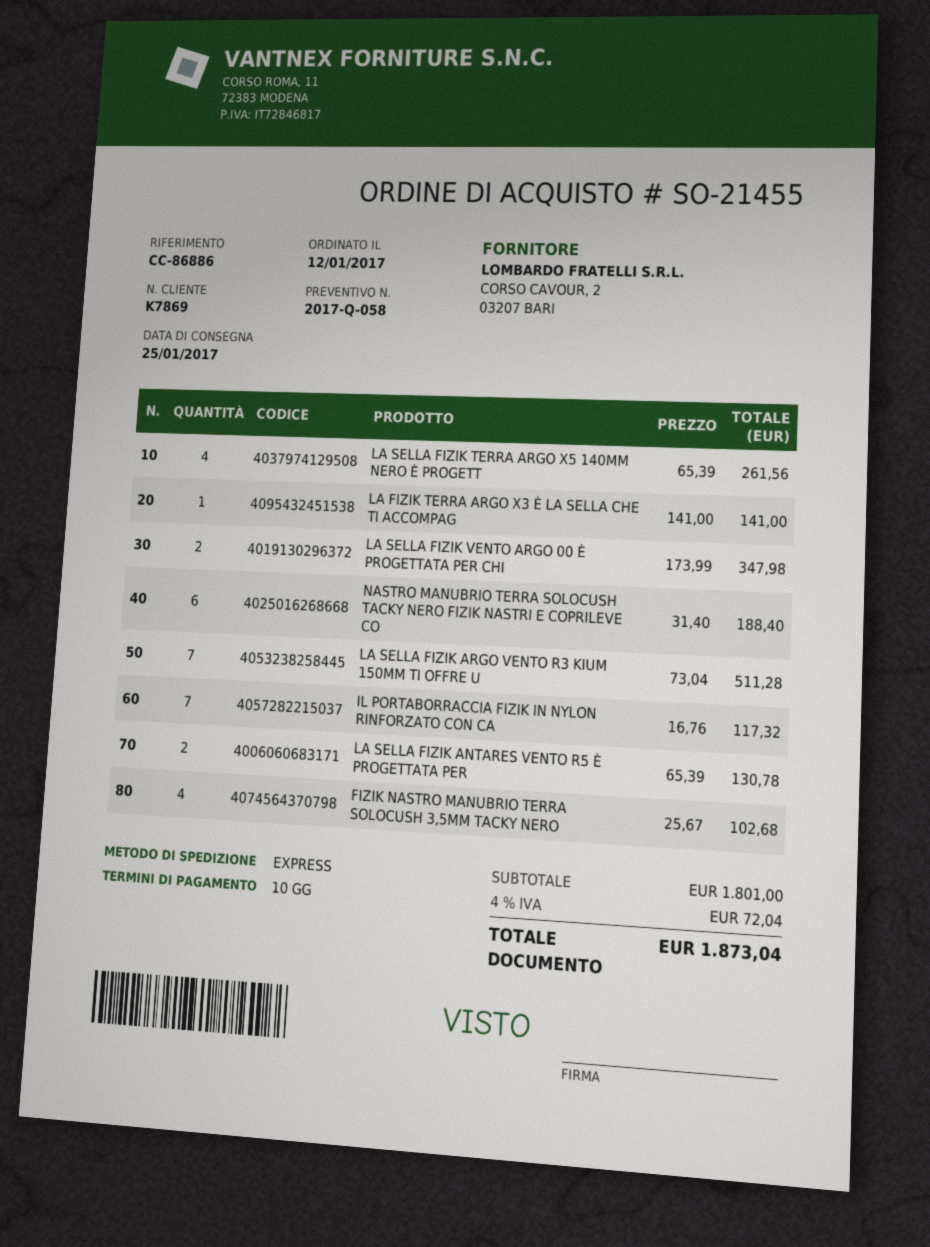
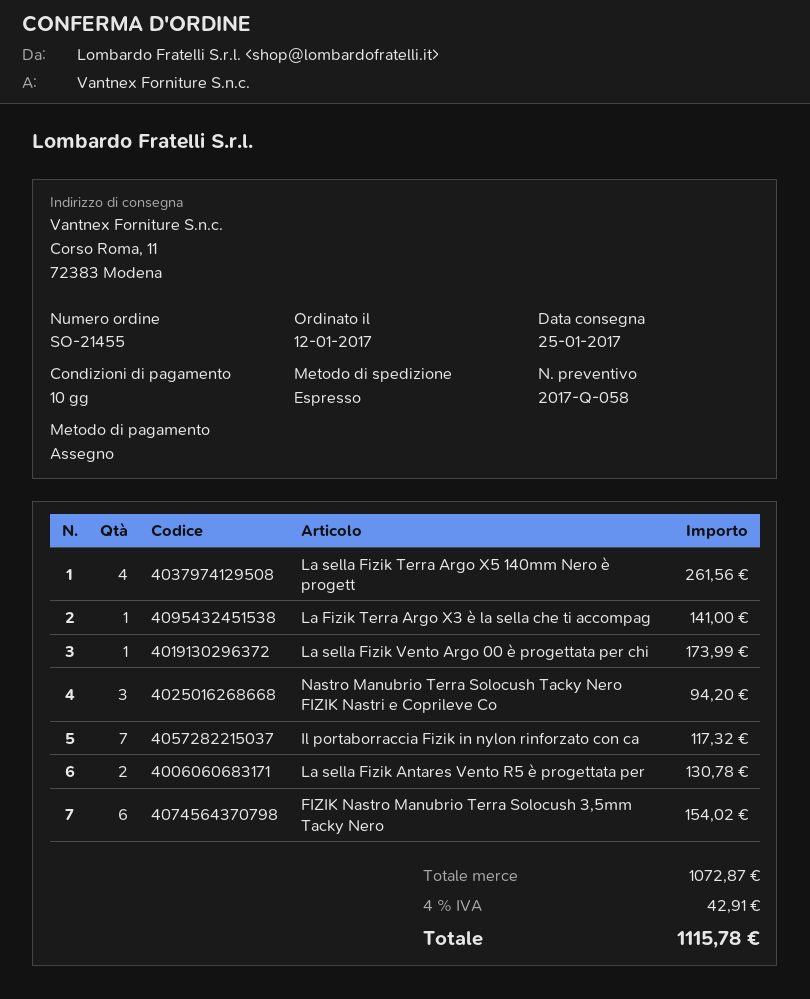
LA SELLA FIZIK VENTO ARGO 00 È PROGETTATA PER CHI: 2 for 347.98 -> 1 for 173.99
NASTRO MANUBRIO TERRA SOLOCUSH TACKY NERO FIZIK NASTRI E COPRILEVE CO: 6 for 188.40 -> 3 for 94.20
LA SELLA FIZIK ARGO VENTO R3 KIUM 150MM TI OFFRE U: 7 for 511.28 -> none
FIZIK NASTRO MANUBRIO TERRA SOLOCUSH 3,5MM TACKY NERO: 4 for 102.68 -> 6 for 154.02
subtotal: 1801.00 -> 1072.87
tax: 4% = 72.04 -> 4% = 42.91
total: 1873.04 -> 1115.78

